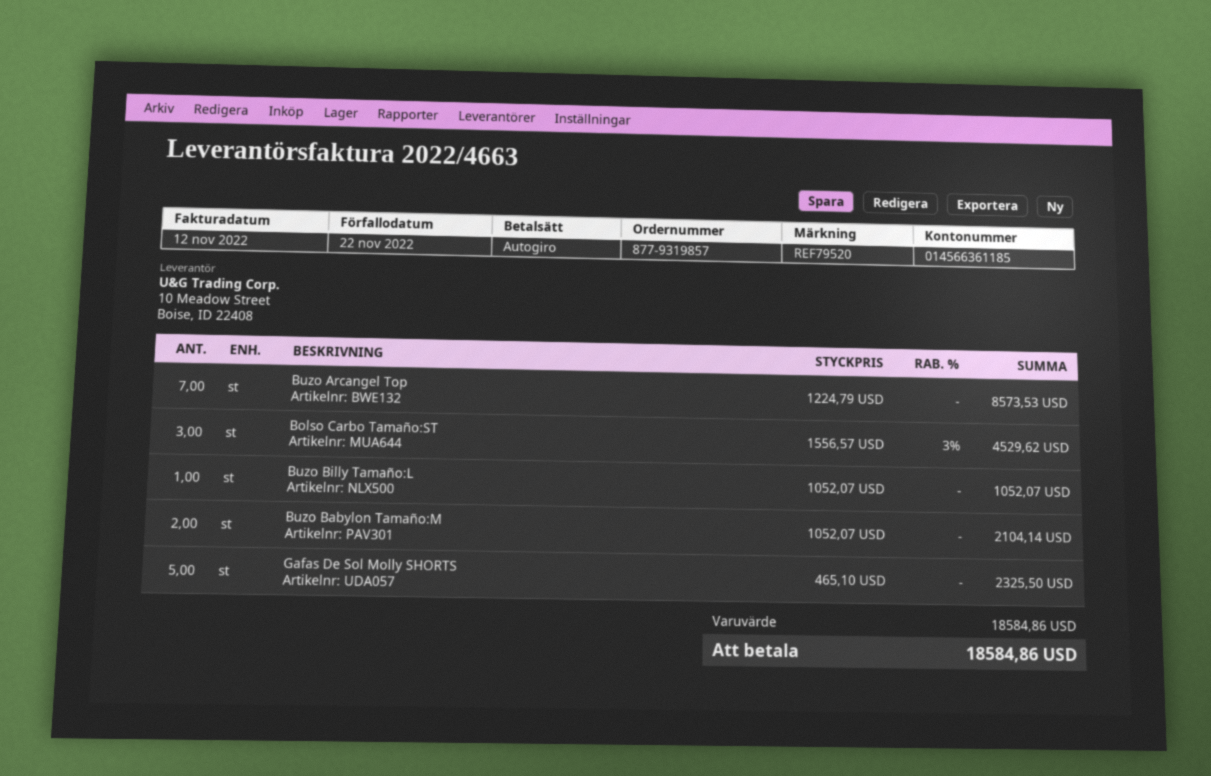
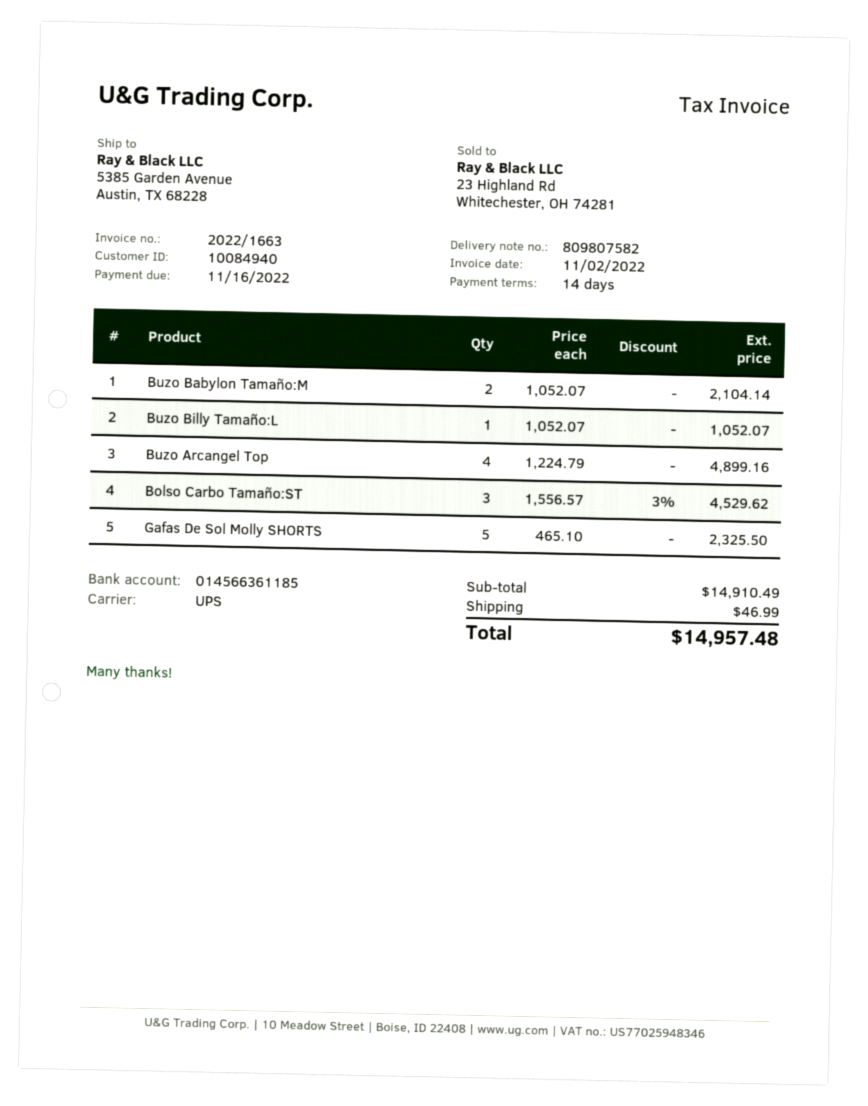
invoice number: 2022/4663 -> 2022/1663
invoice date: 2022-11-12 -> 2022-11-02
due date: 2022-11-22 -> 2022-11-16
Buzo Arcangel Top: 7 x 1224.79 = 8573.53 -> 4 x 1224.79 = 4899.16
subtotal: 18584.86 -> 14910.49
shipping: none -> 46.99
total: 18584.86 -> 14957.48

